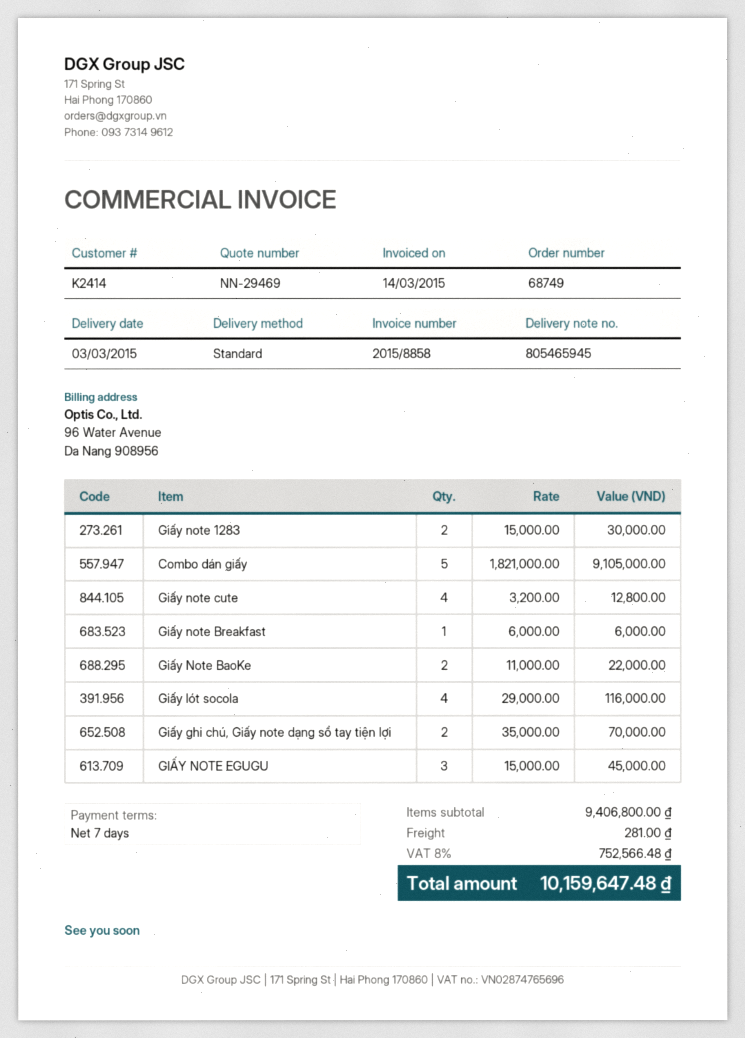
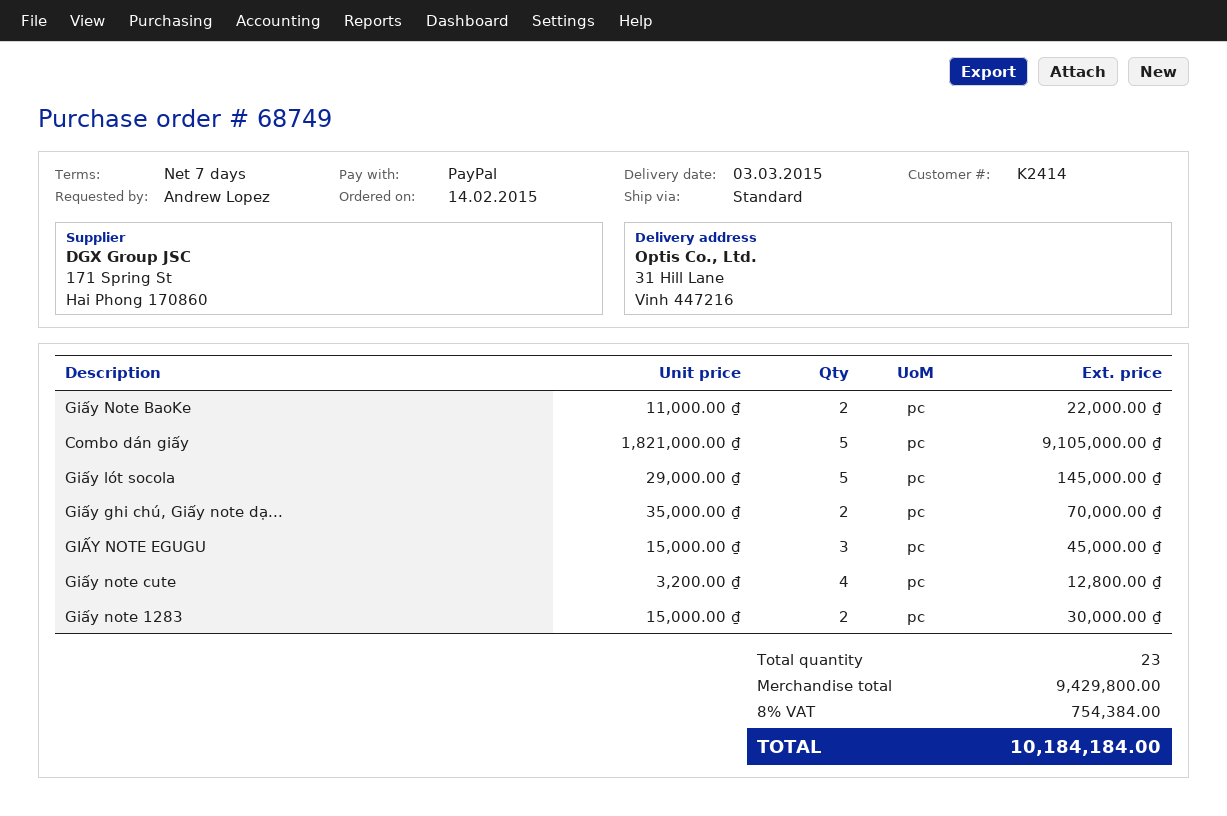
Giấy note Breakfast: 1 x 6000.00 = 6000.00 -> none
Giấy lót socola: 4 x 29000.00 = 116000.00 -> 5 x 29000.00 = 145000.00
subtotal: 9406800.00 -> 9429800.00
shipping: 281.00 -> none
tax: 8% = 752566.48 -> 8% = 754384.00
total: 10159647.48 -> 10184184.00

